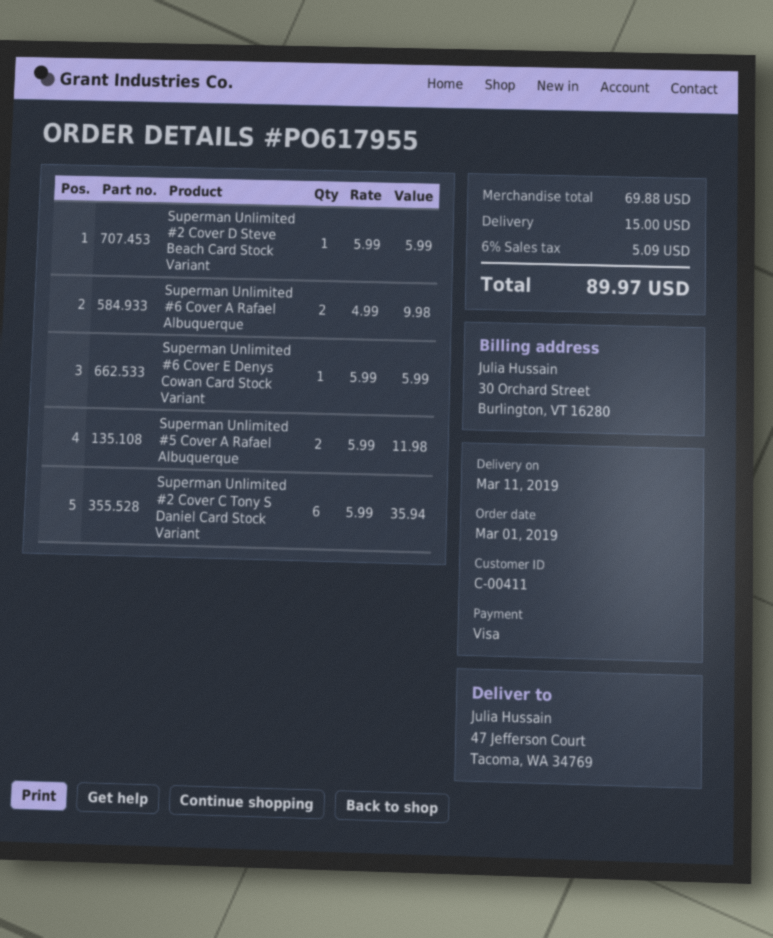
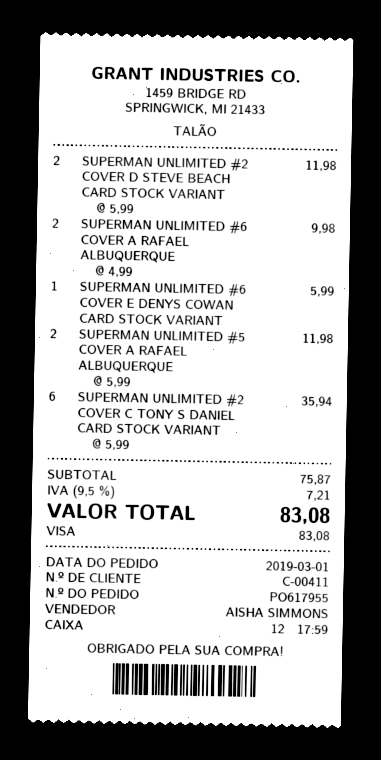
Superman Unlimited #2 Cover D Steve Beach Card Stock Variant: 1 x 5.99 = 5.99 -> 2 x 5.99 = 11.98
subtotal: 69.88 -> 75.87
shipping: 15.00 -> none
tax: 6% = 5.09 -> 9.5% = 7.21
total: 89.97 -> 83.08

